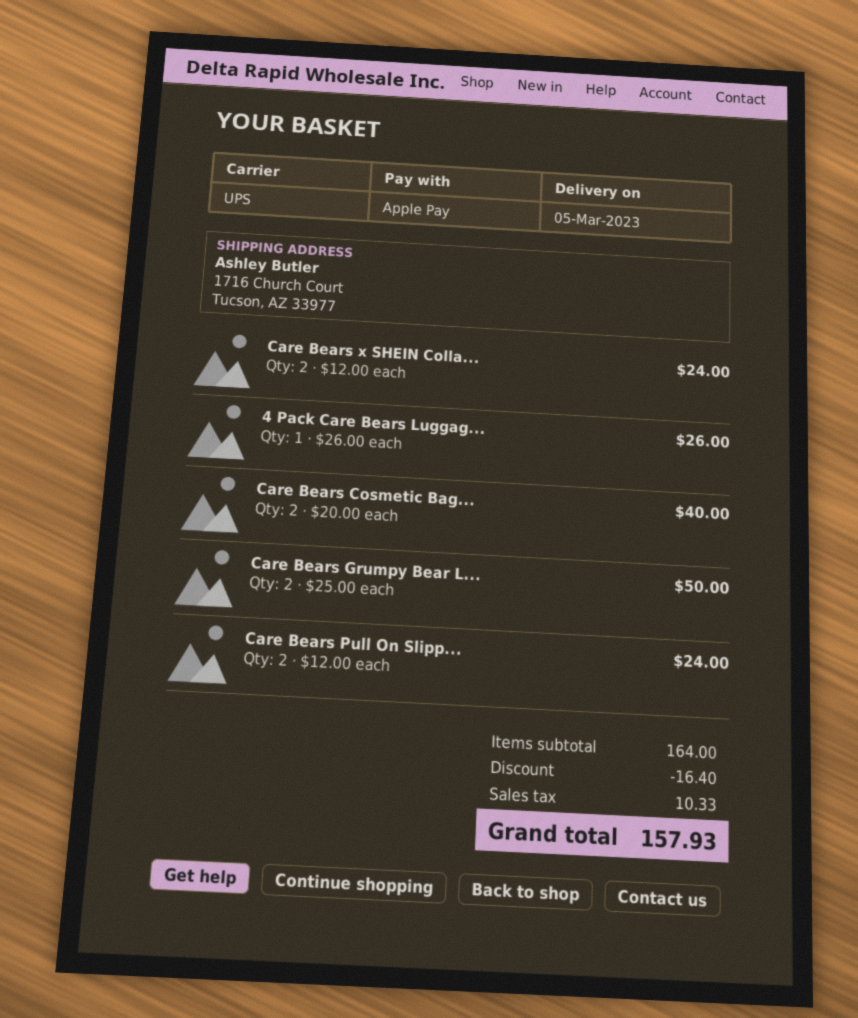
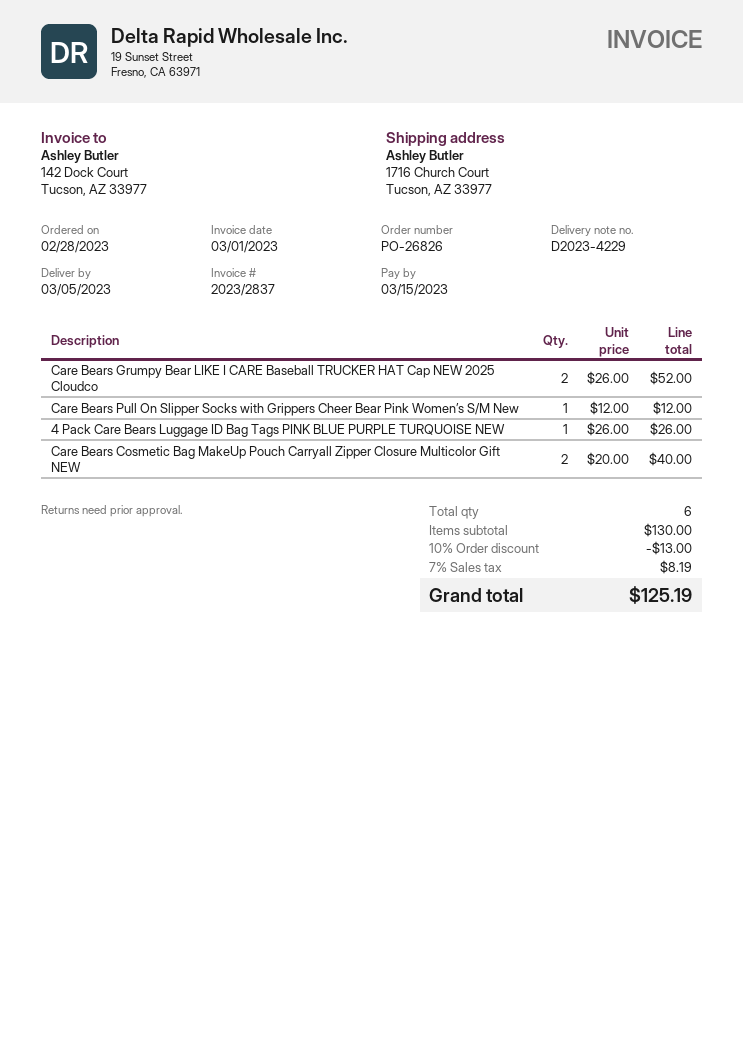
Care Bears x SHEIN Colla...: 2 x 12.00 = 24.00 -> none
Care Bears Grumpy Bear L...: 2 x 25.00 = 50.00 -> 2 x 26.00 = 52.00
Care Bears Pull On Slipp...: 2 x 12.00 = 24.00 -> 1 x 12.00 = 12.00
subtotal: 164.00 -> 130.00
discount: 16.40 -> 13.00
tax: 10.33 -> 8.19
total: 157.93 -> 125.19

